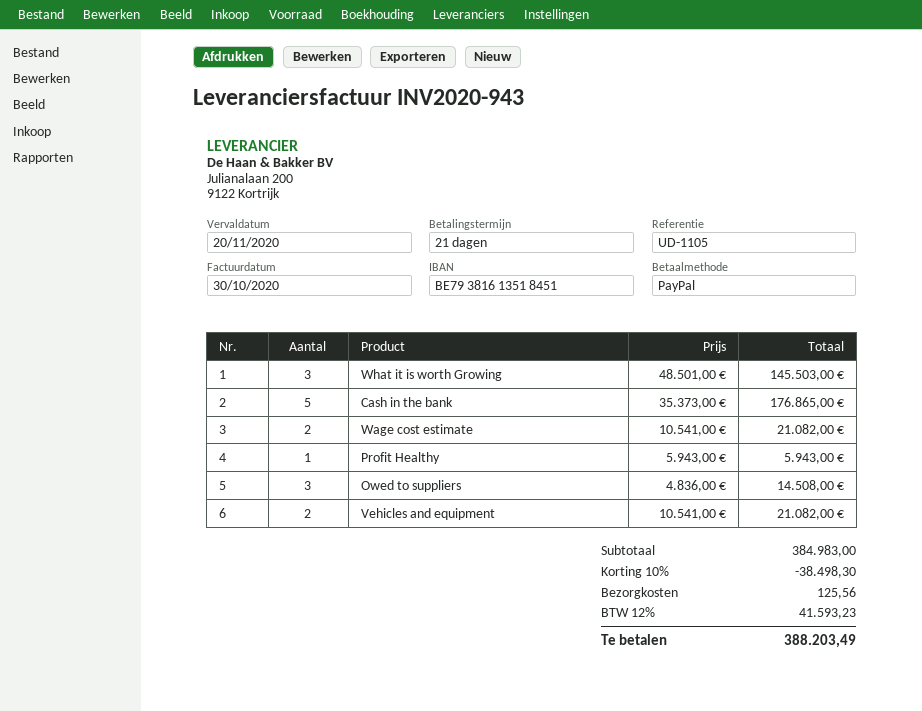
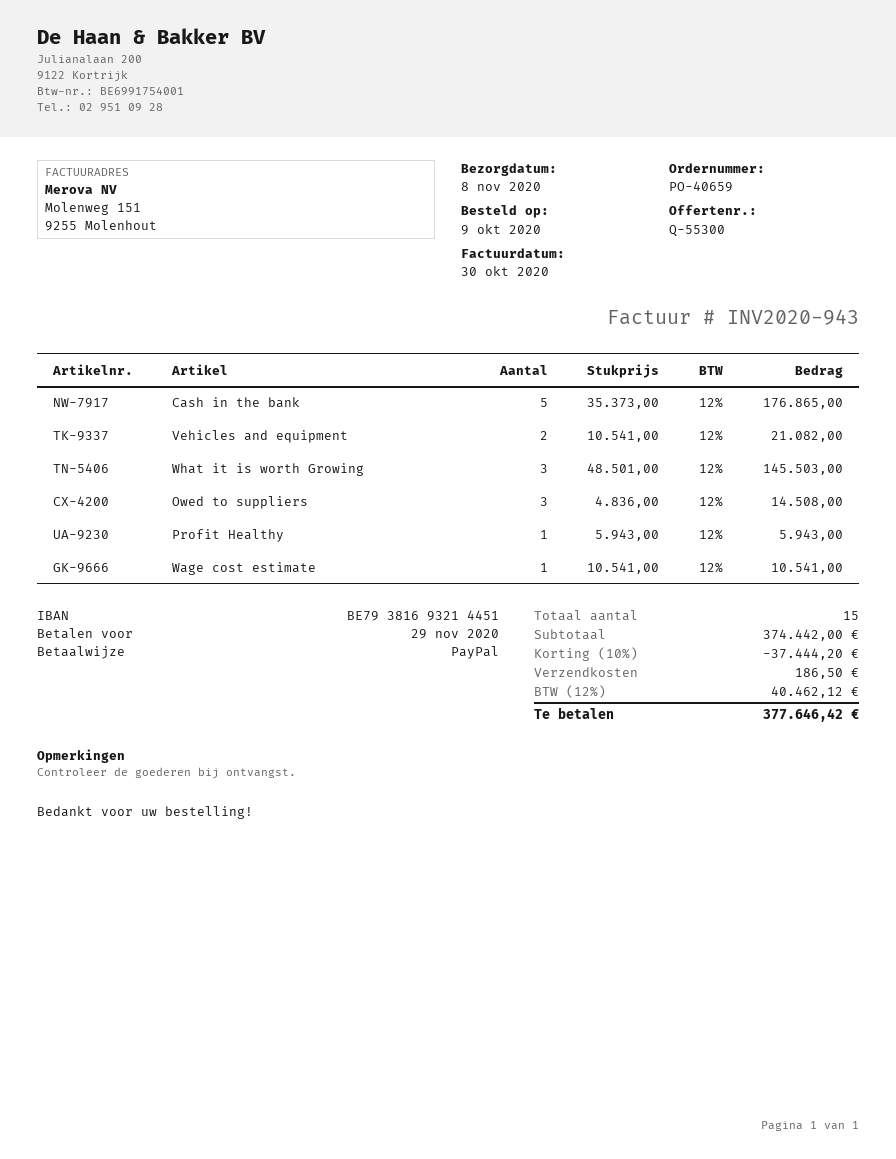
due date: 2020-11-20 -> 2020-11-29
bank account: BE79381613518451 -> BE79381693214451
Wage cost estimate: 2 x 10541.00 = 21082.00 -> 1 x 10541.00 = 10541.00
subtotal: 384983.00 -> 374442.00
discount: 10% = 38498.30 -> 10% = 37444.20
shipping: 125.56 -> 186.50
tax: 12% = 41593.23 -> 12% = 40462.12
total: 388203.49 -> 377646.42

